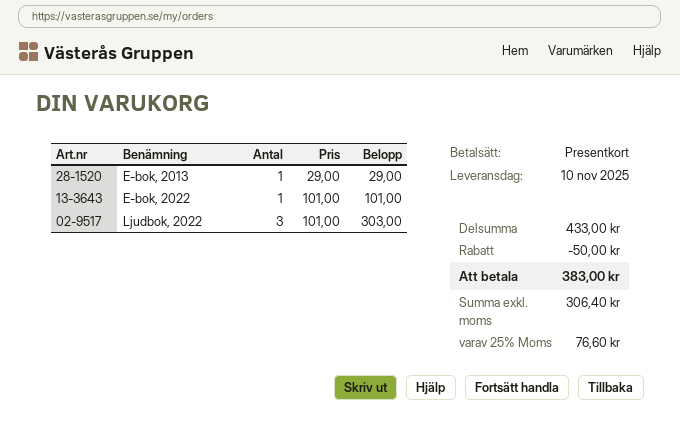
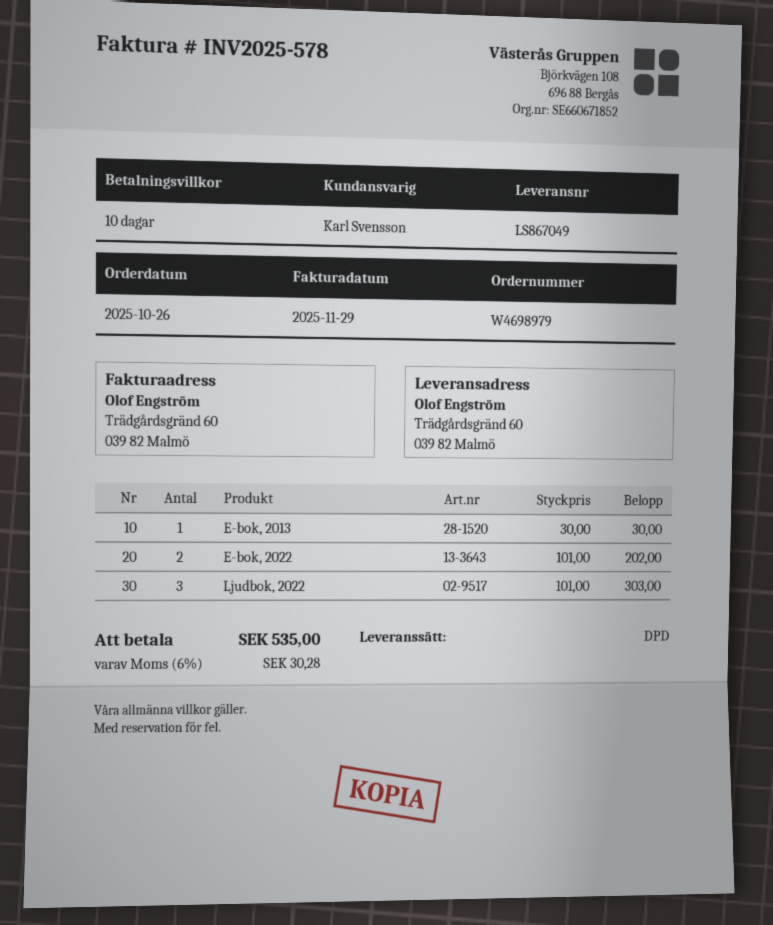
E-bok, 2013: 1 x 29.00 = 29.00 -> 1 x 30.00 = 30.00
E-bok, 2022: 1 x 101.00 = 101.00 -> 2 x 101.00 = 202.00
discount: 50.00 -> none
tax: 25% = 76.60 -> 6% = 30.28
total: 383.00 -> 535.00

